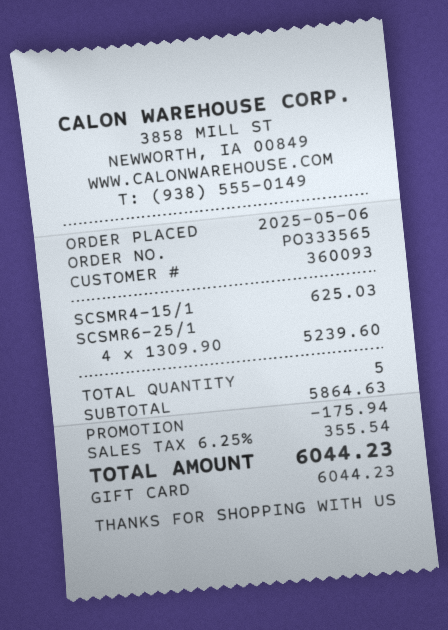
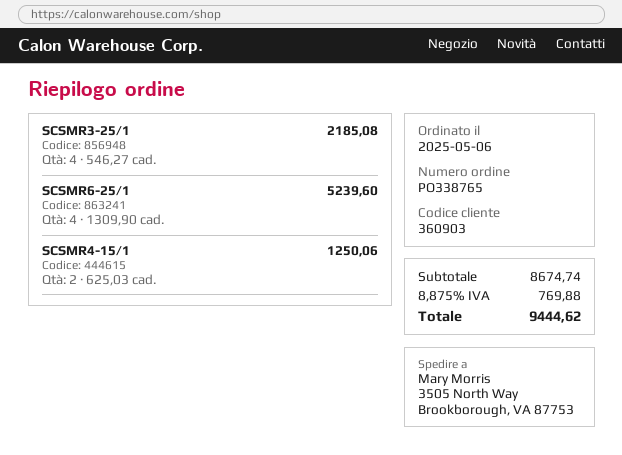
order number: PO333565 -> PO338765
customer number: 360093 -> 360903
SCSMR4-15/1: 1 x 625.03 = 625.03 -> 2 x 625.03 = 1250.06
SCSMR3-25/1: none -> 4 x 546.27 = 2185.08
subtotal: 5864.63 -> 8674.74
discount: 175.94 -> none
tax: 6.25% = 355.54 -> 8.875% = 769.88
total: 6044.23 -> 9444.62

